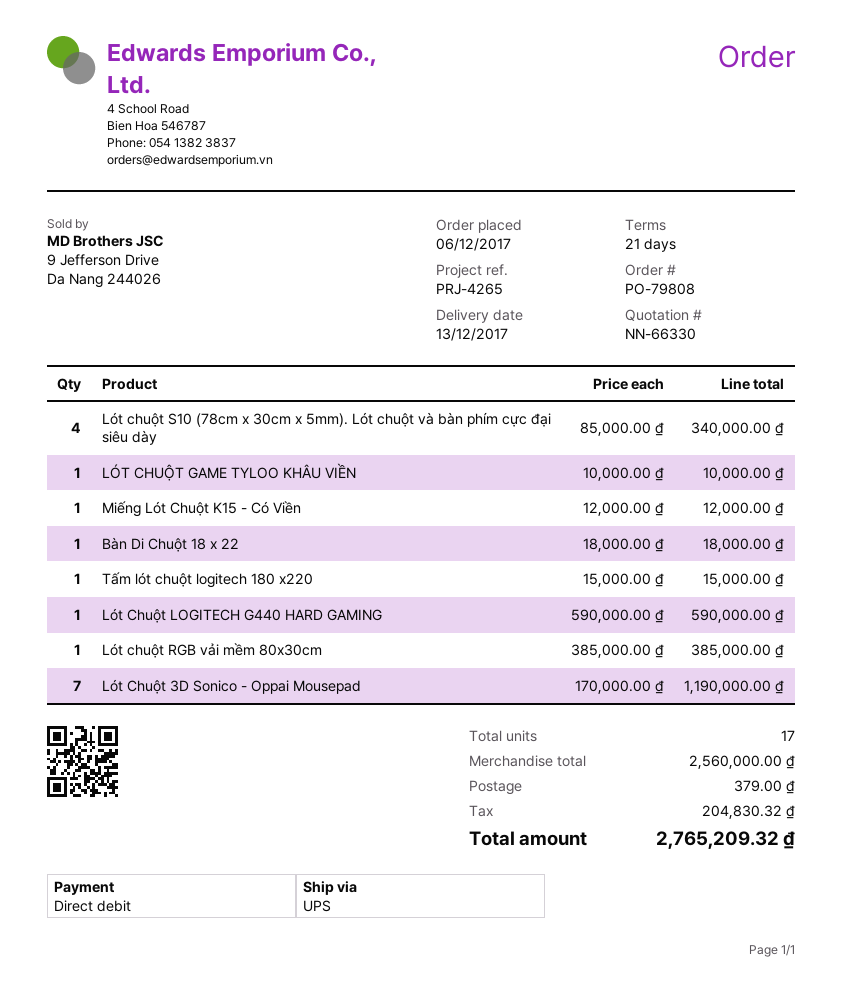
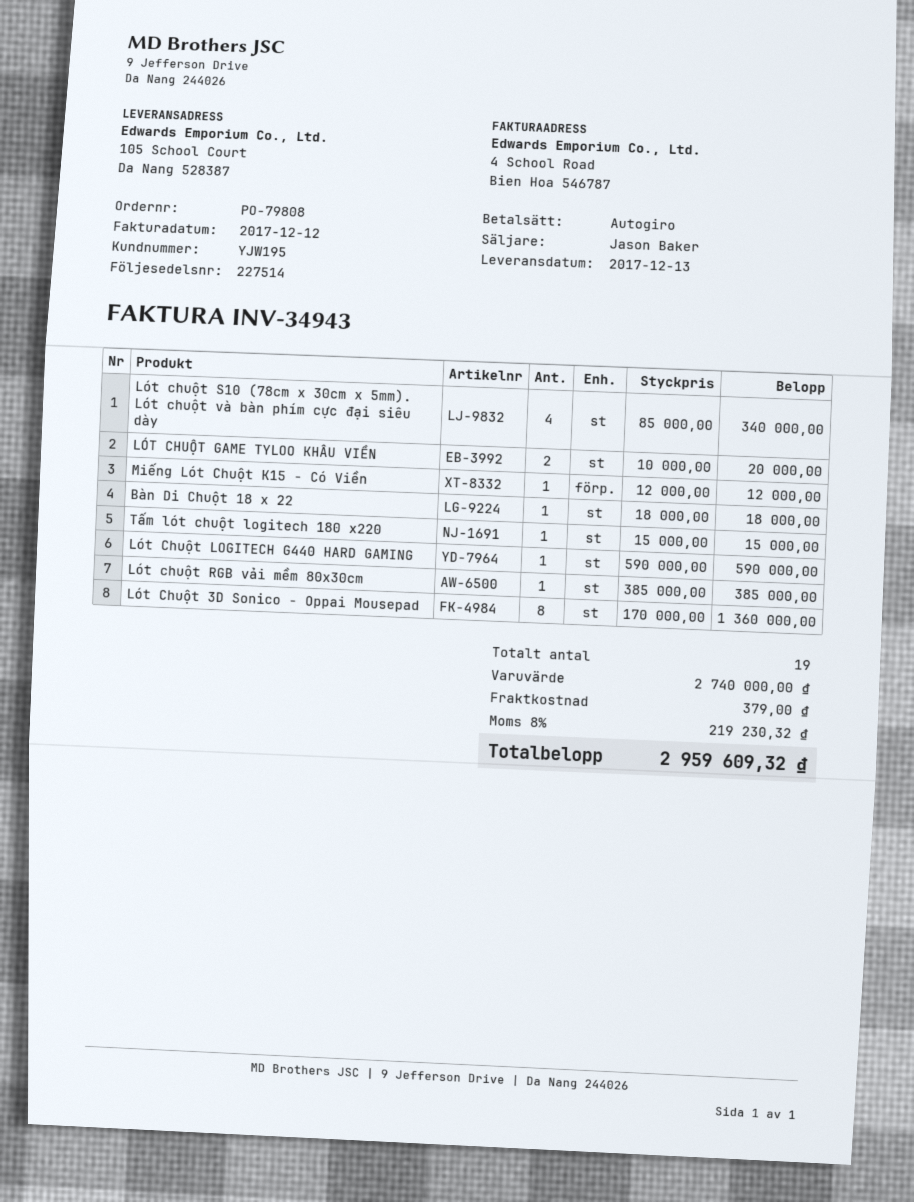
LÓT CHUỘT GAME TYLOO KHÂU VIỀN: 1 x 10000.00 = 10000.00 -> 2 x 10000.00 = 20000.00
Lót Chuột 3D Sonico - Oppai Mousepad: 7 x 170000.00 = 1190000.00 -> 8 x 170000.00 = 1360000.00
total quantity: 17 -> 19
subtotal: 2560000.00 -> 2740000.00
tax: 204830.32 -> 219230.32
total: 2765209.32 -> 2959609.32

